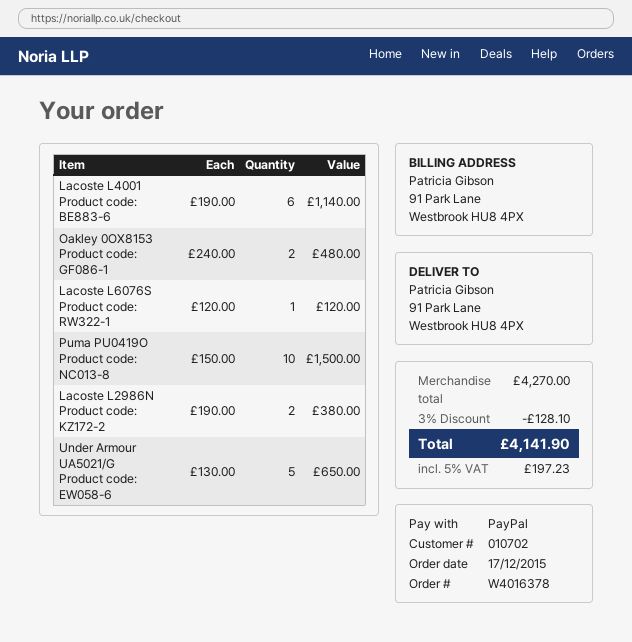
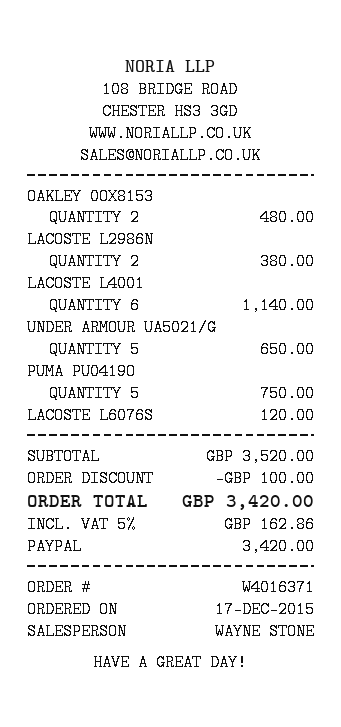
order number: W4016378 -> W4016371
Puma PU0419O: 10 for 1500.00 -> 5 for 750.00
subtotal: 4270.00 -> 3520.00
discount: 128.10 -> 100.00
tax: 5% = 197.23 -> 5% = 162.86
total: 4141.90 -> 3420.00

